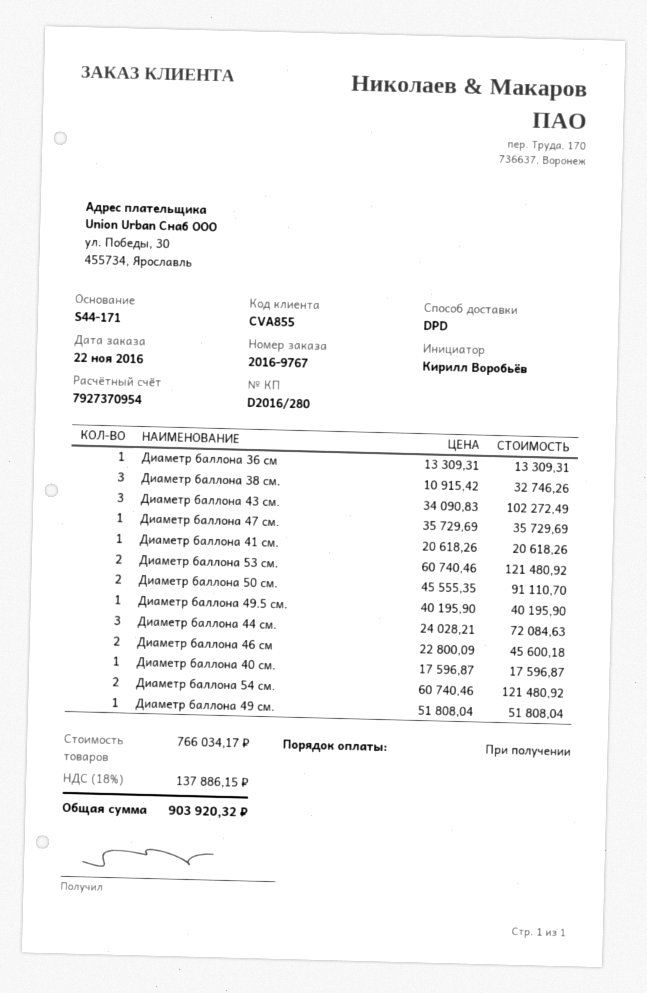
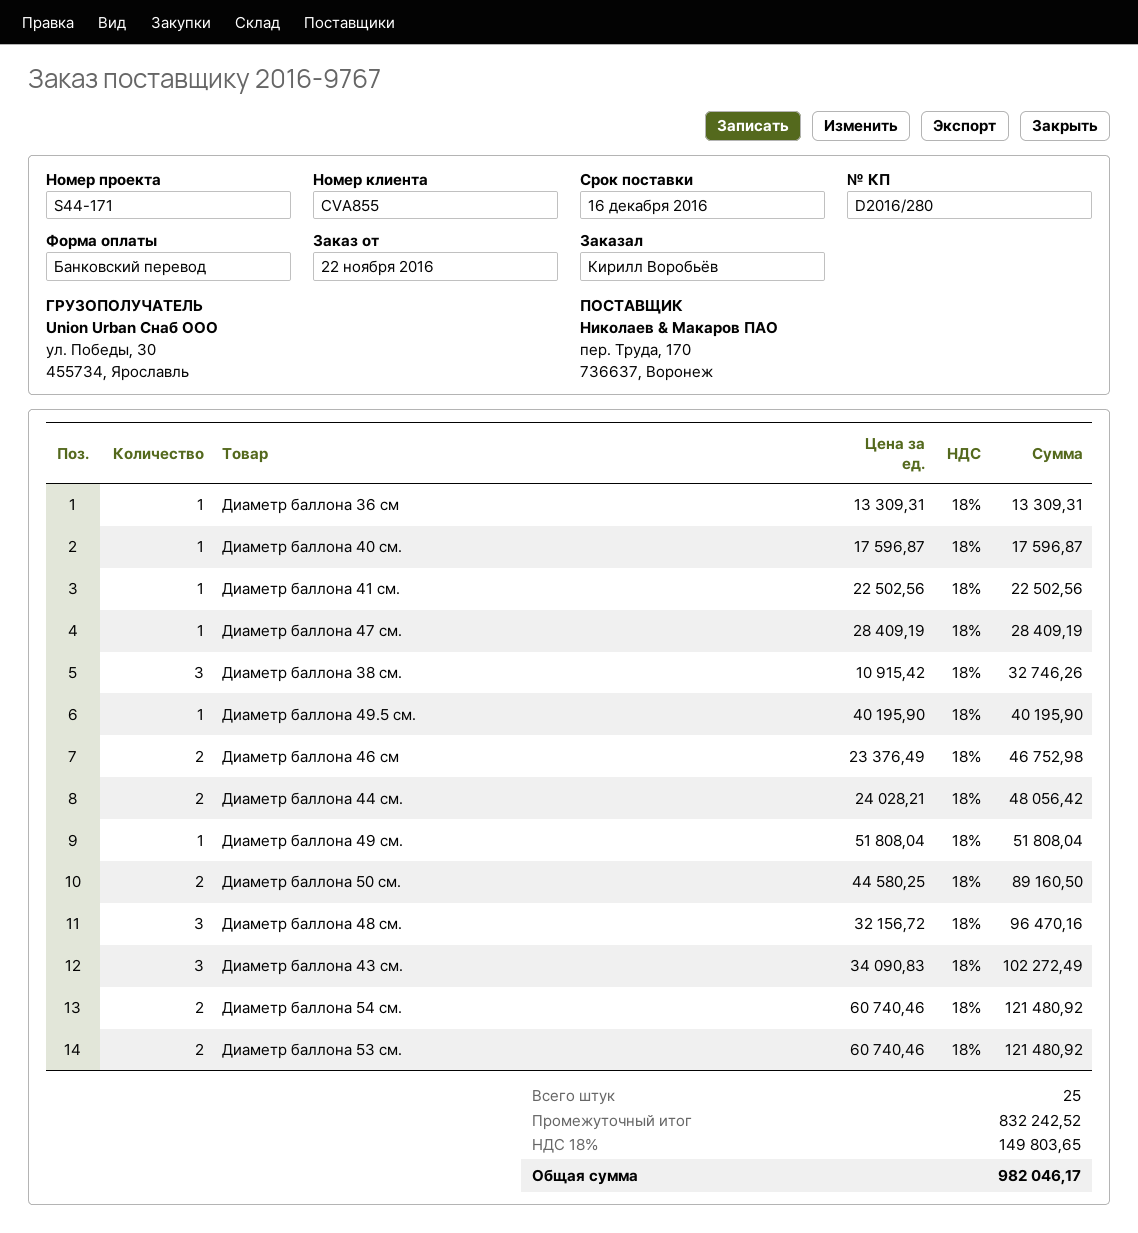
Диаметр баллона 47 см.: 1 x 35729.69 = 35729.69 -> 1 x 28409.19 = 28409.19
Диаметр баллона 41 см.: 1 x 20618.26 = 20618.26 -> 1 x 22502.56 = 22502.56
Диаметр баллона 50 см.: 2 x 45555.35 = 91110.70 -> 2 x 44580.25 = 89160.50
Диаметр баллона 44 см.: 3 x 24028.21 = 72084.63 -> 2 x 24028.21 = 48056.42
Диаметр баллона 46 см: 2 x 22800.09 = 45600.18 -> 2 x 23376.49 = 46752.98
Диаметр баллона 48 см.: none -> 3 x 32156.72 = 96470.16
subtotal: 766034.17 -> 832242.52
tax: 18% = 137886.15 -> 18% = 149803.65
total: 903920.32 -> 982046.17

